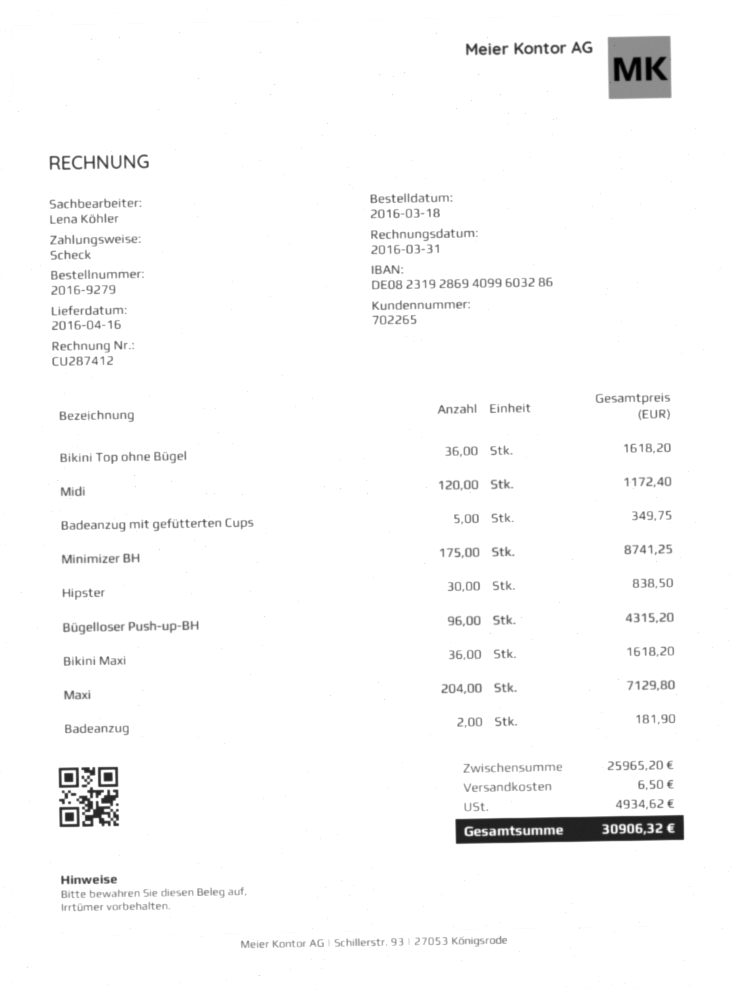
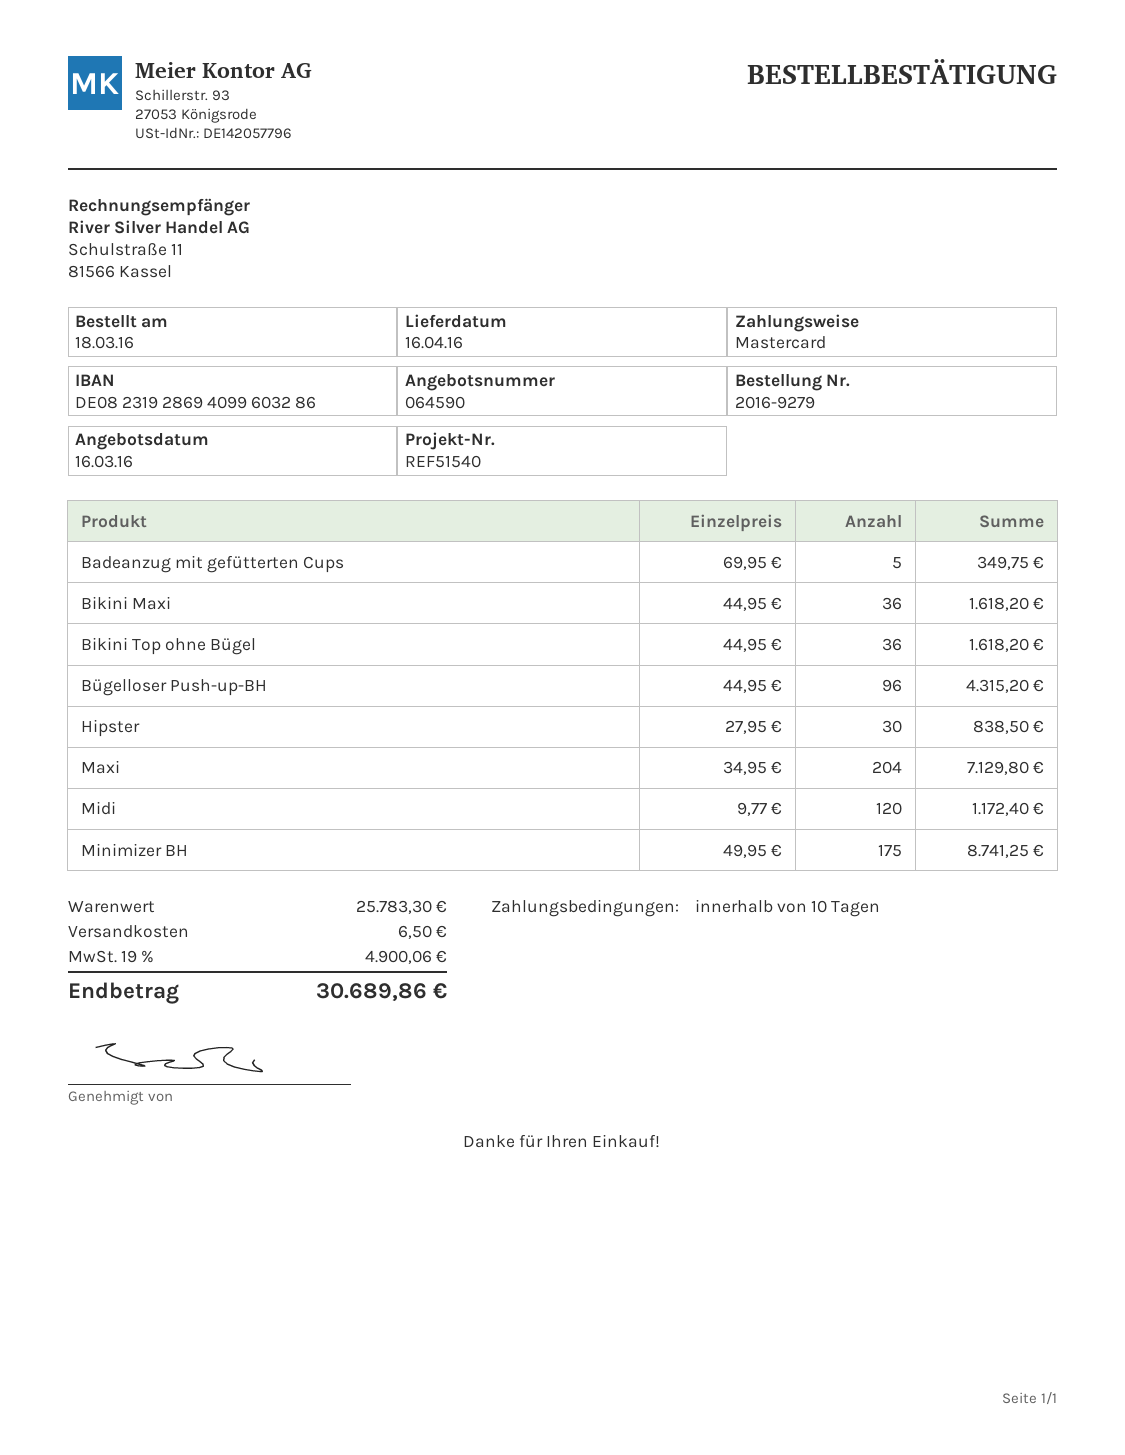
payment method: cheque -> Mastercard
Badeanzug: 2 for 181.90 -> none
subtotal: 25965.20 -> 25783.30
tax: 4934.62 -> 4900.06
total: 30906.32 -> 30689.86

